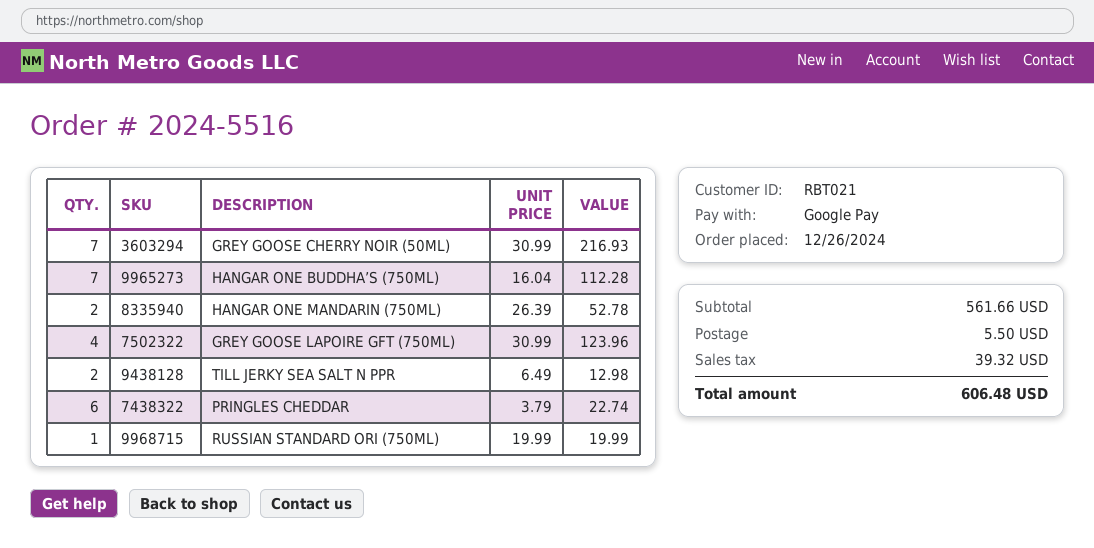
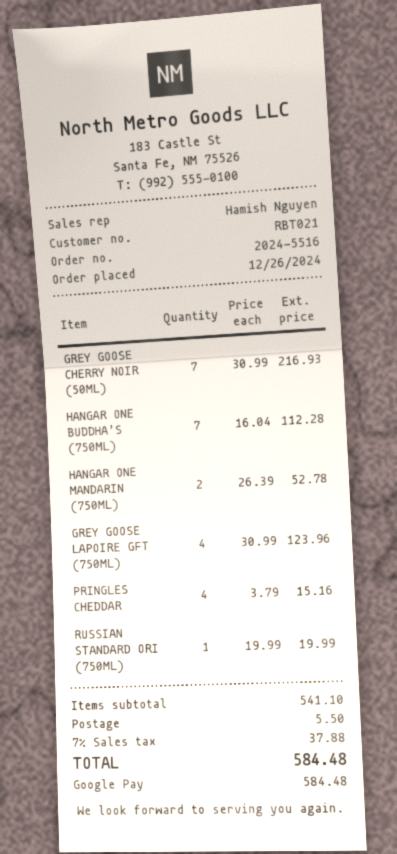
TILL JERKY SEA SALT N PPR: 2 x 6.49 = 12.98 -> none
PRINGLES CHEDDAR: 6 x 3.79 = 22.74 -> 4 x 3.79 = 15.16
subtotal: 561.66 -> 541.10
tax: 39.32 -> 37.88
total: 606.48 -> 584.48

